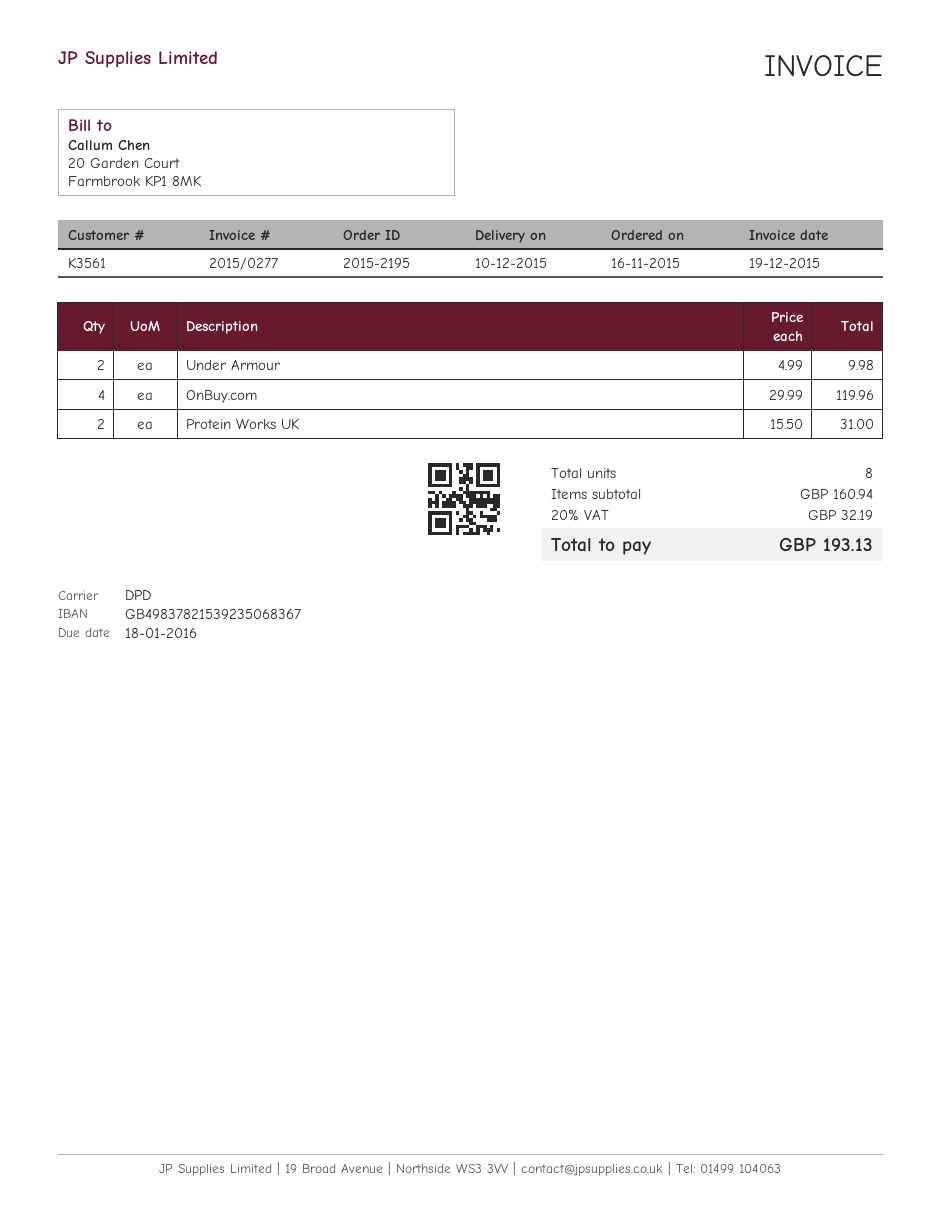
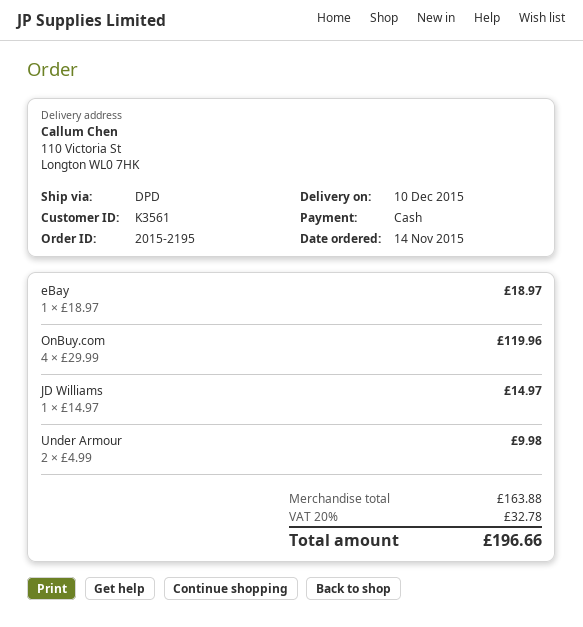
order date: 2015-11-16 -> 2015-11-14
Protein Works UK: 2 x 15.50 = 31.00 -> none
eBay: none -> 1 x 18.97 = 18.97
JD Williams: none -> 1 x 14.97 = 14.97
subtotal: 160.94 -> 163.88
tax: 20% = 32.19 -> 20% = 32.78
total: 193.13 -> 196.66

